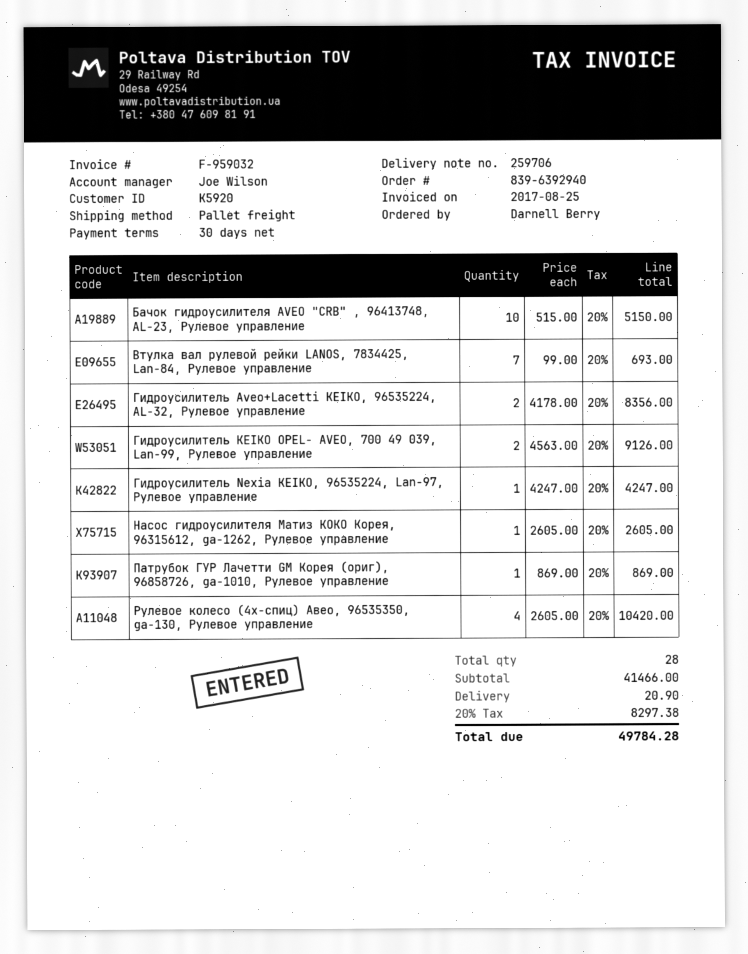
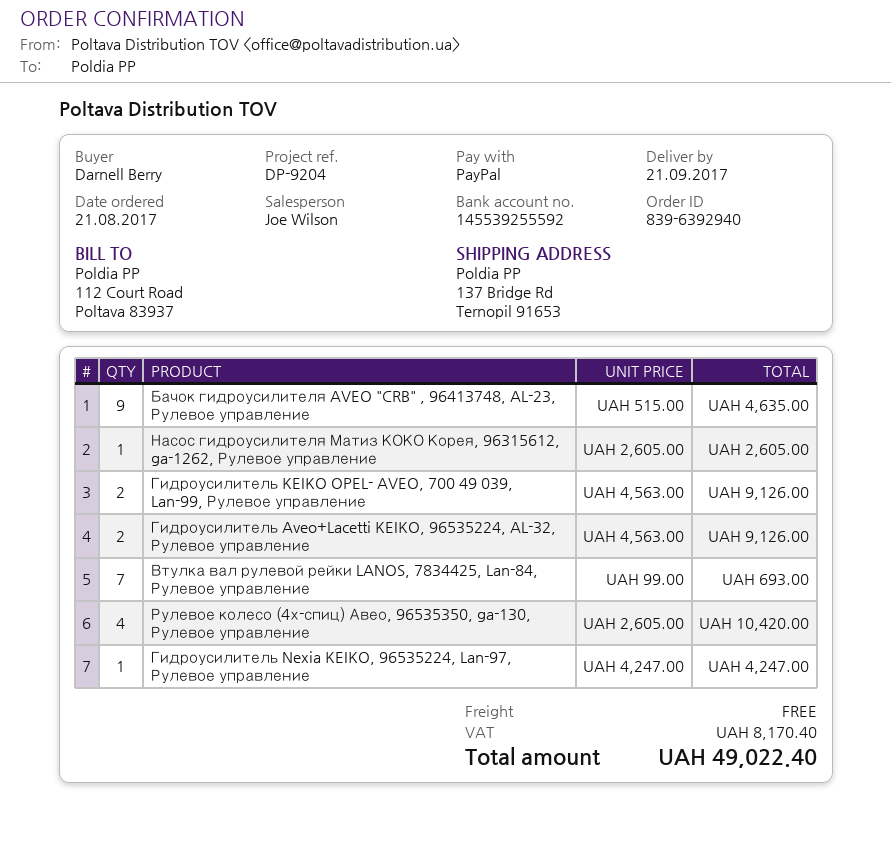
Бачок гидроусилителя AVEO "CRB" , 96413748, AL-23, Рулевое управление: 10 x 515.00 = 5150.00 -> 9 x 515.00 = 4635.00
Гидроусилитель Aveo+Lacetti KEIKO, 96535224, AL-32, Рулевое управление: 2 x 4178.00 = 8356.00 -> 2 x 4563.00 = 9126.00
Патрубок ГУР Лачетти GM Корея (ориг), 96858726, ga-1010, Рулевое управление: 1 x 869.00 = 869.00 -> none
shipping: 20.90 -> 0.00
tax: 8297.38 -> 8170.40
total: 49784.28 -> 49022.40

